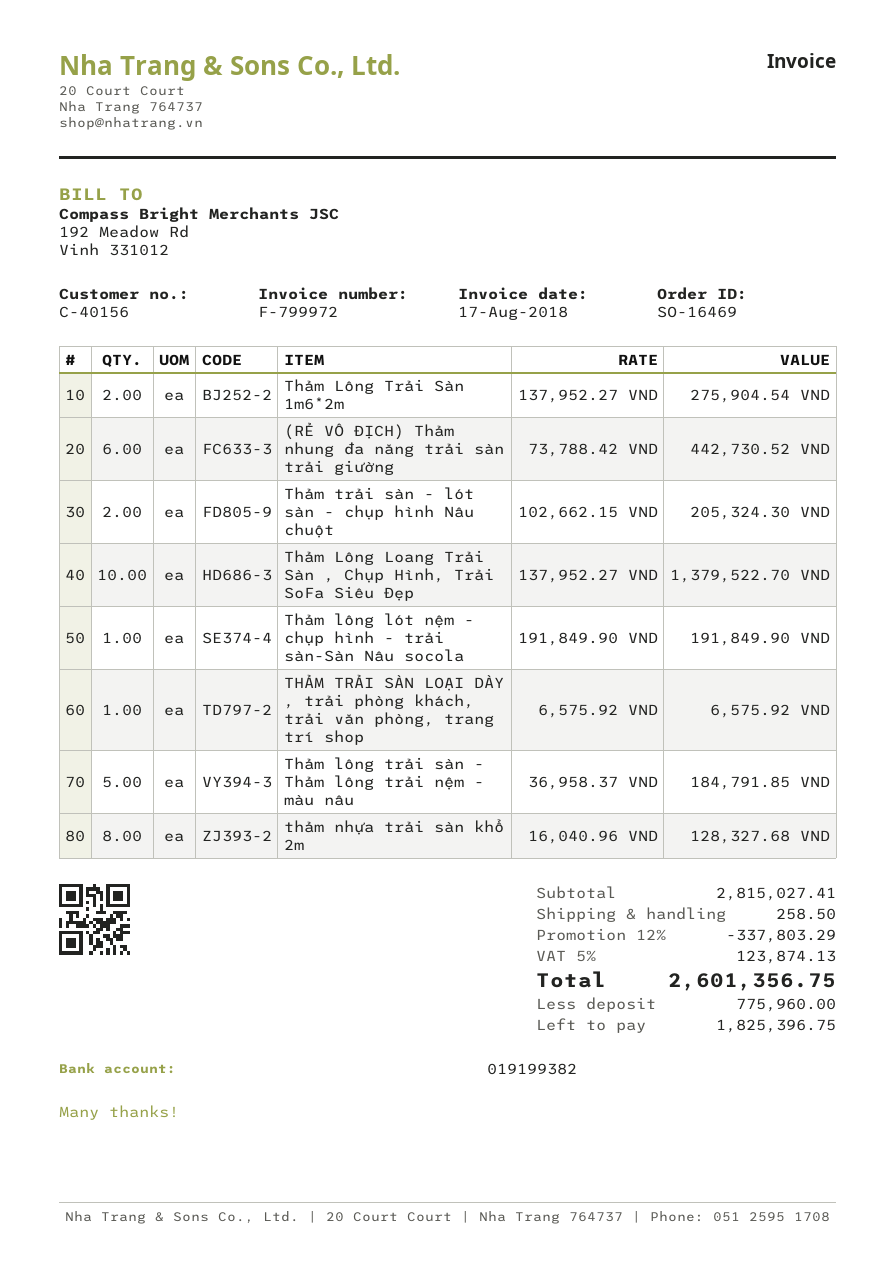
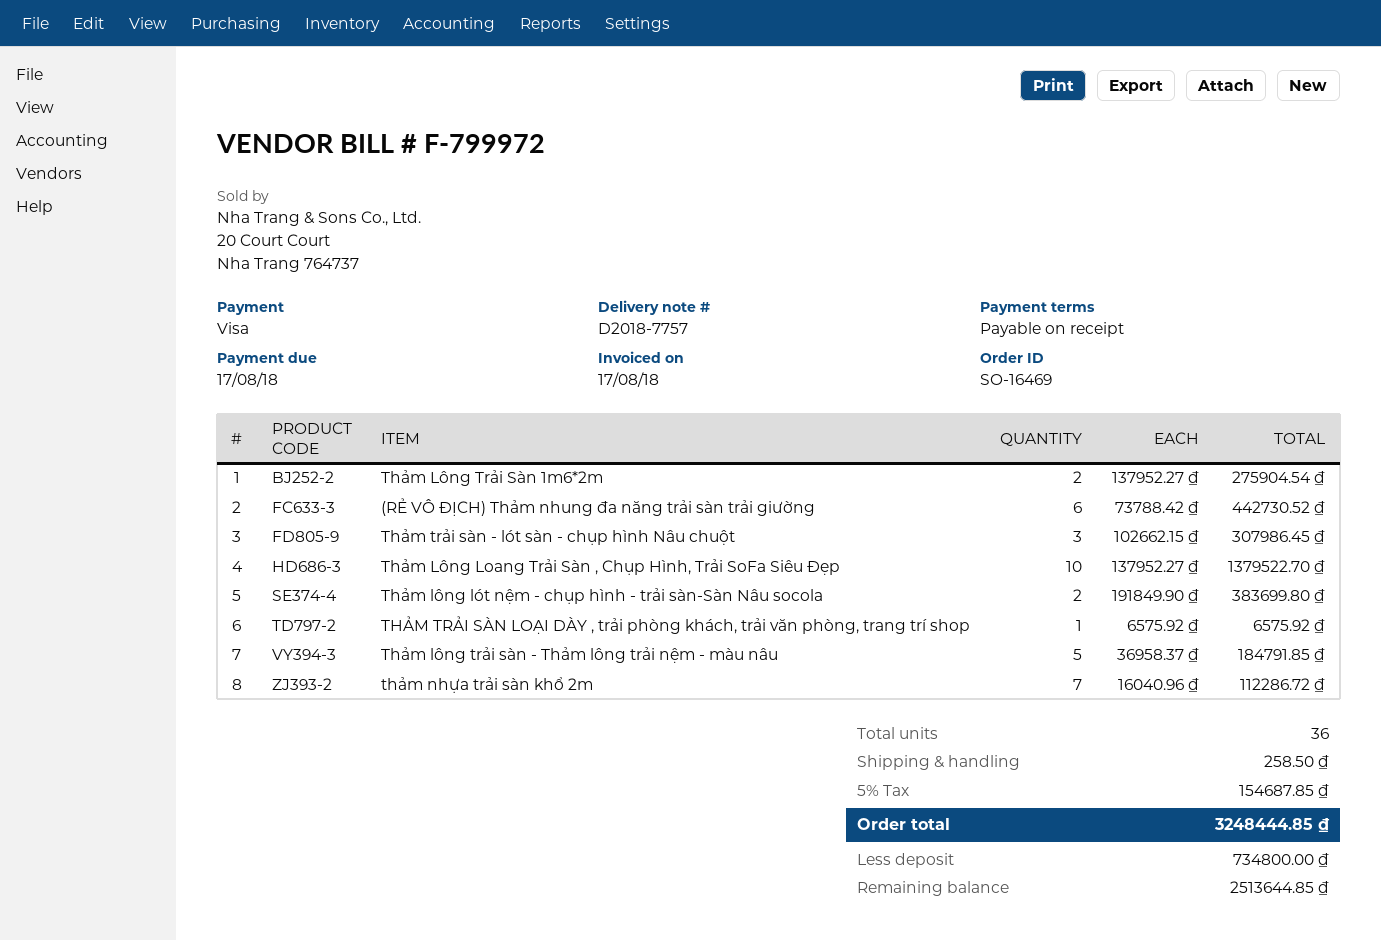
Thảm trải sàn - lót sàn - chụp hình Nâu chuột: 2 x 102662.15 = 205324.30 -> 3 x 102662.15 = 307986.45
Thảm lông lót nệm - chụp hình - trải sàn-Sàn Nâu socola: 1 x 191849.90 = 191849.90 -> 2 x 191849.90 = 383699.80
thảm nhựa trải sàn khổ 2m: 8 x 16040.96 = 128327.68 -> 7 x 16040.96 = 112286.72
discount: 12% = 337803.29 -> none
tax: 5% = 123874.13 -> 5% = 154687.85
total: 2601356.75 -> 3248444.85
deposit: 775960.00 -> 734800.00
balance: 1825396.75 -> 2513644.85

